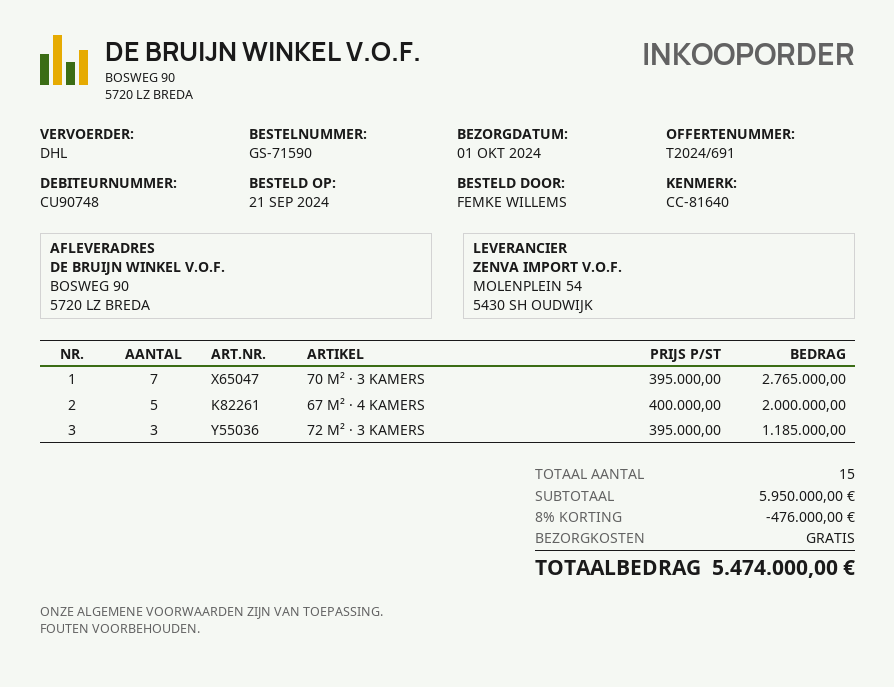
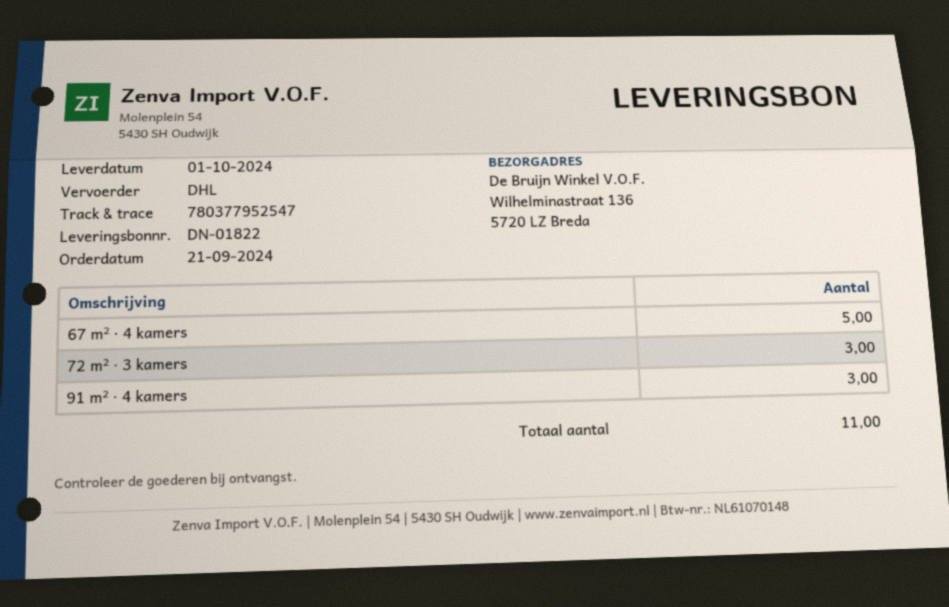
ship to: BOSWEG 90, 5720 LZ BREDA -> Wilhelminastraat 136, 5720 LZ Breda
70 M² · 3 KAMERS: 7 -> none
91 m² · 4 kamers: none -> 3
total quantity: 15 -> 11

